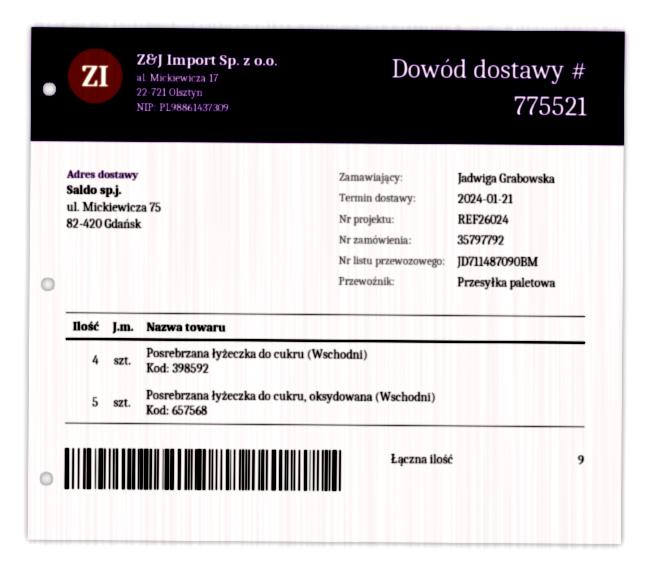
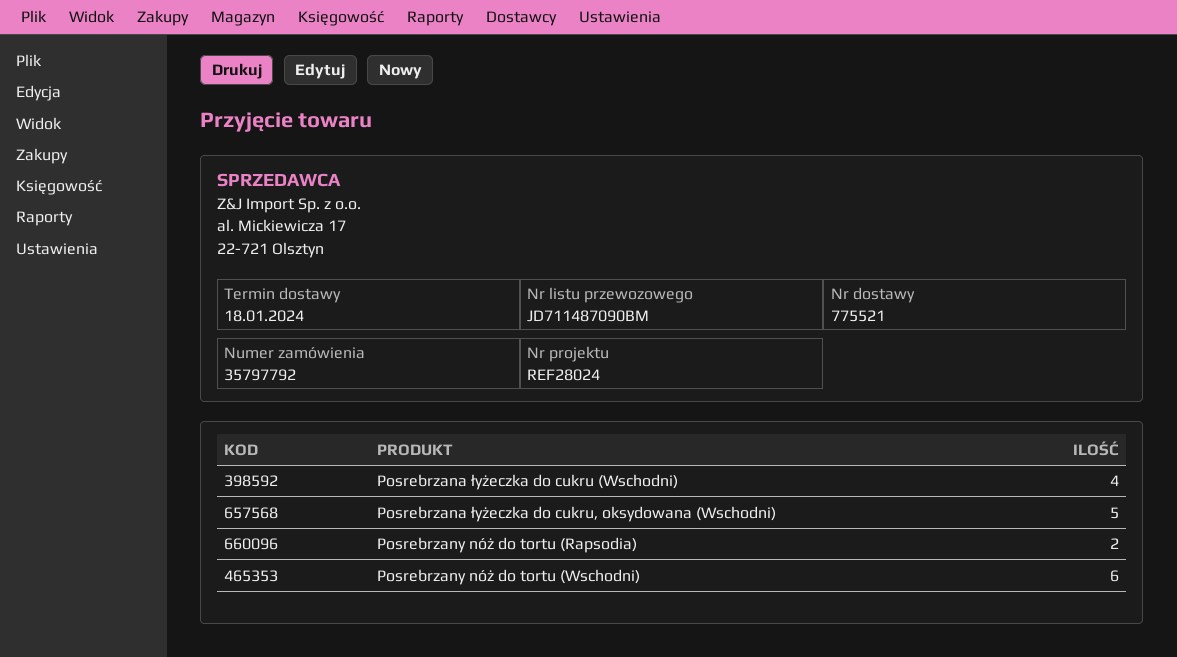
delivery date: 2024-01-21 -> 2024-01-18
reference: REF26024 -> REF28024
Posrebrzany nóż do tortu (Rapsodia): none -> 2
Posrebrzany nóż do tortu (Wschodni): none -> 6

